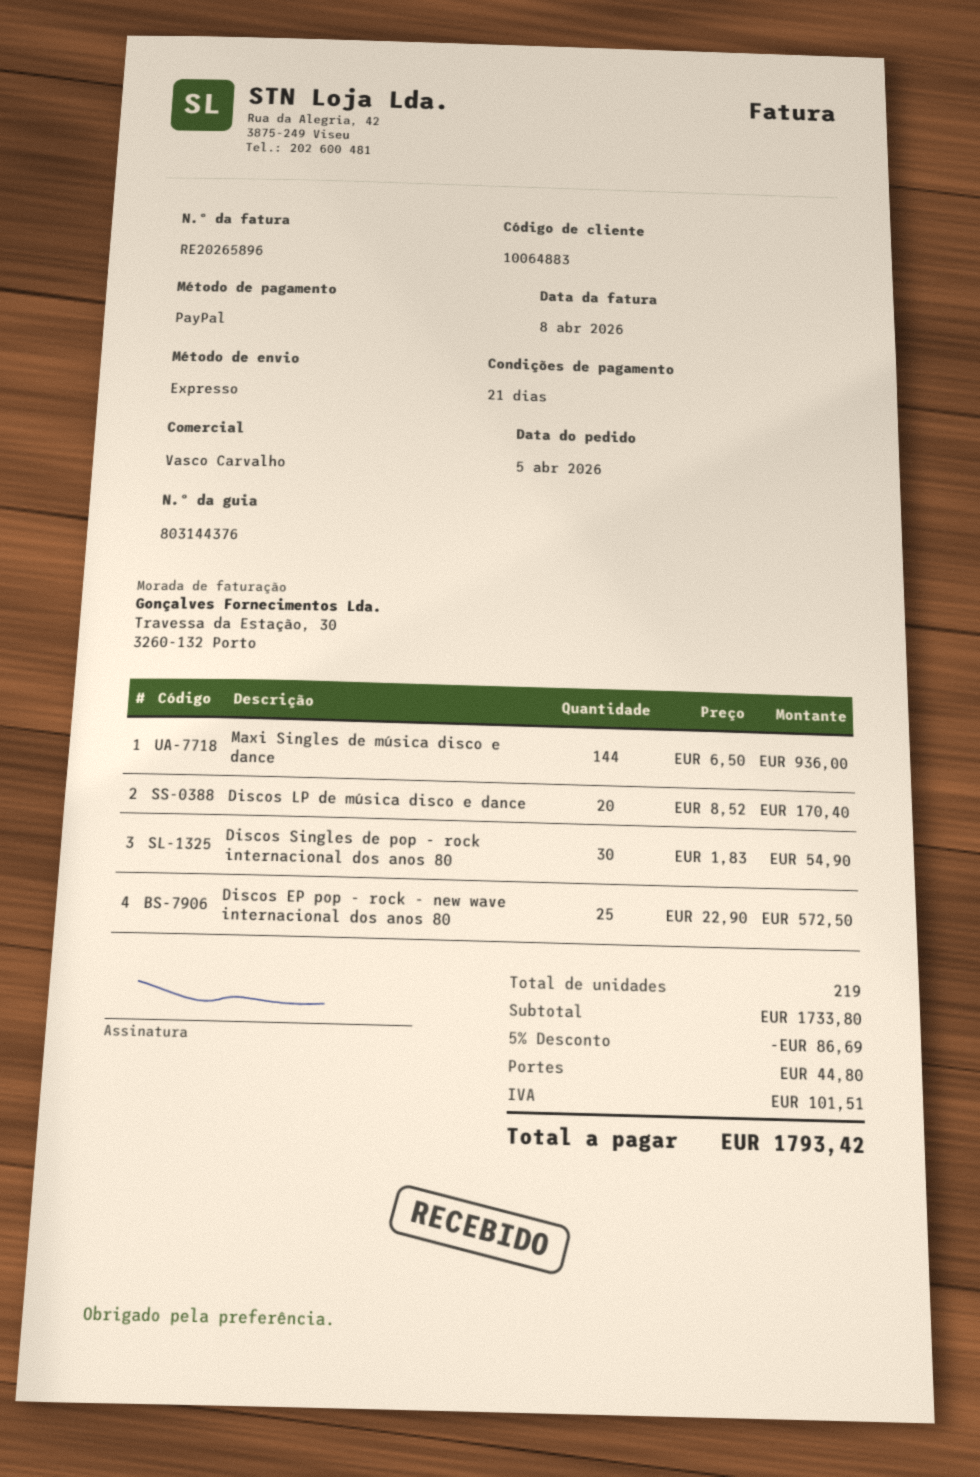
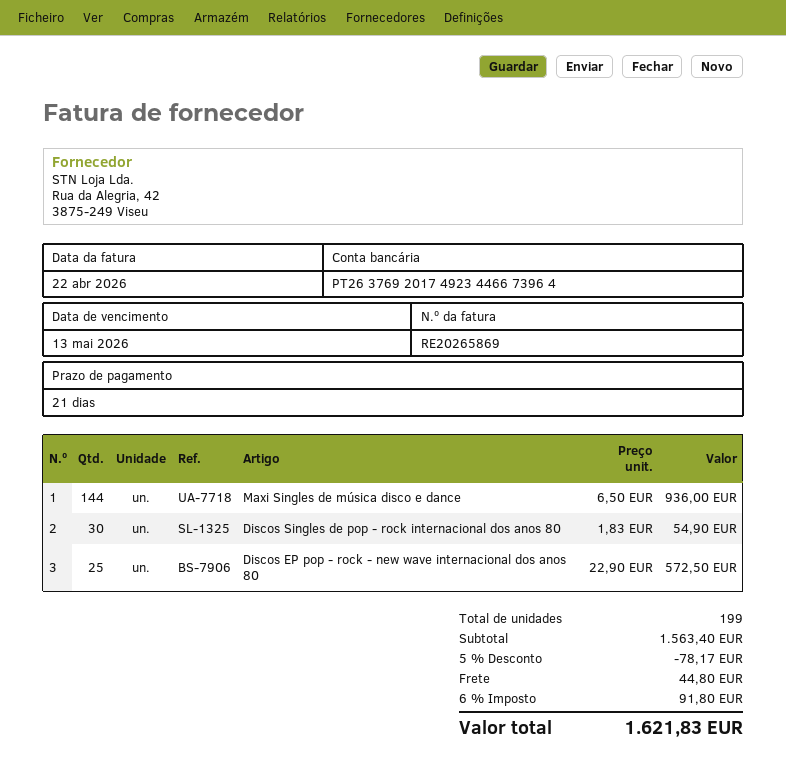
invoice number: RE20265896 -> RE20265869
invoice date: 2026-04-08 -> 2026-04-22
Discos LP de música disco e dance: 20 x 8.52 = 170.40 -> none
total quantity: 219 -> 199
subtotal: 1733.80 -> 1563.40
discount: 5% = 86.69 -> 5% = 78.17
tax: 101.51 -> 91.80
total: 1793.42 -> 1621.83

